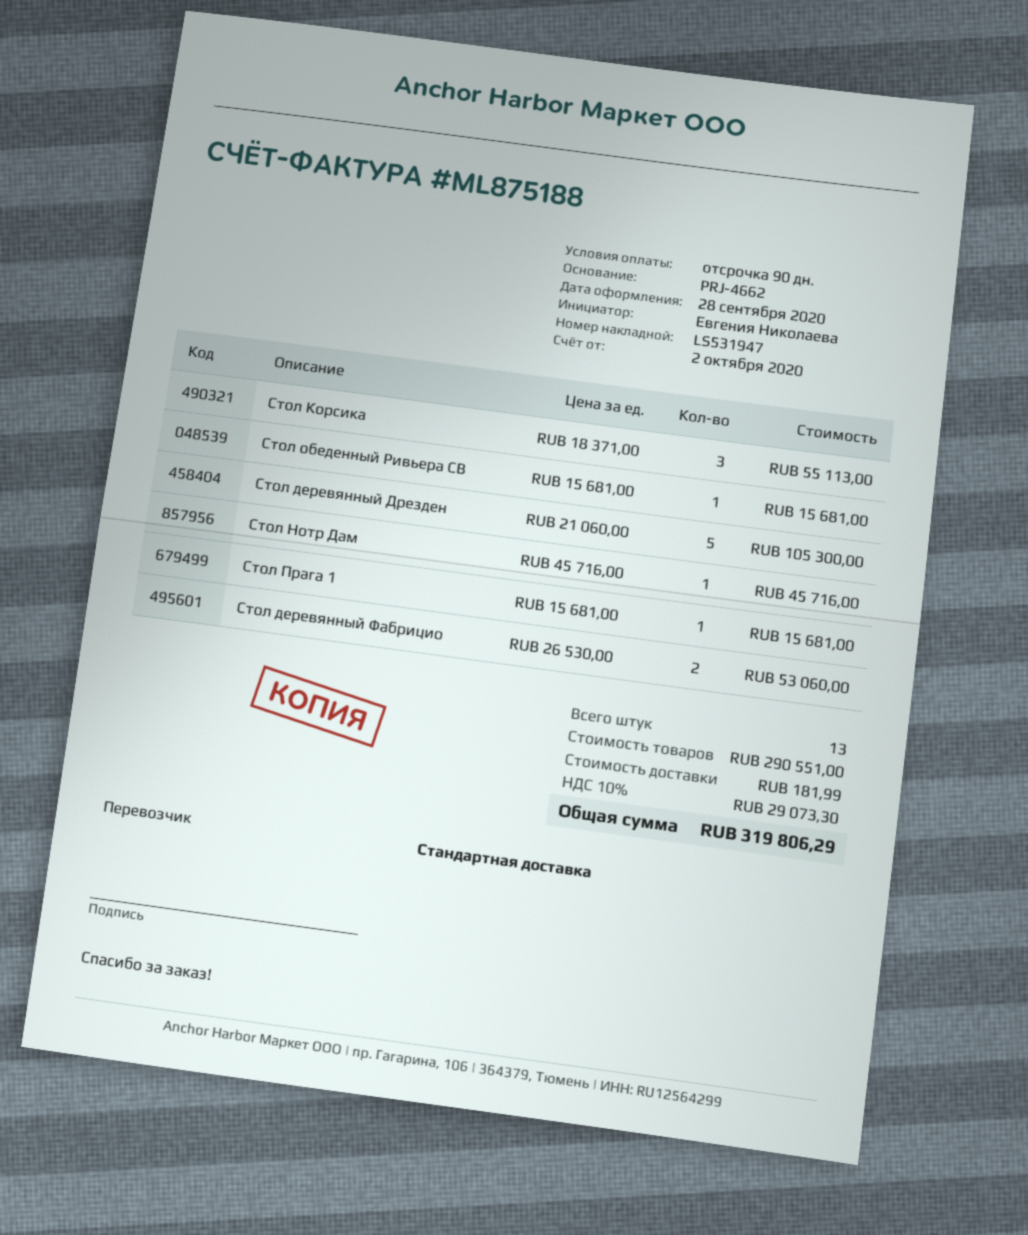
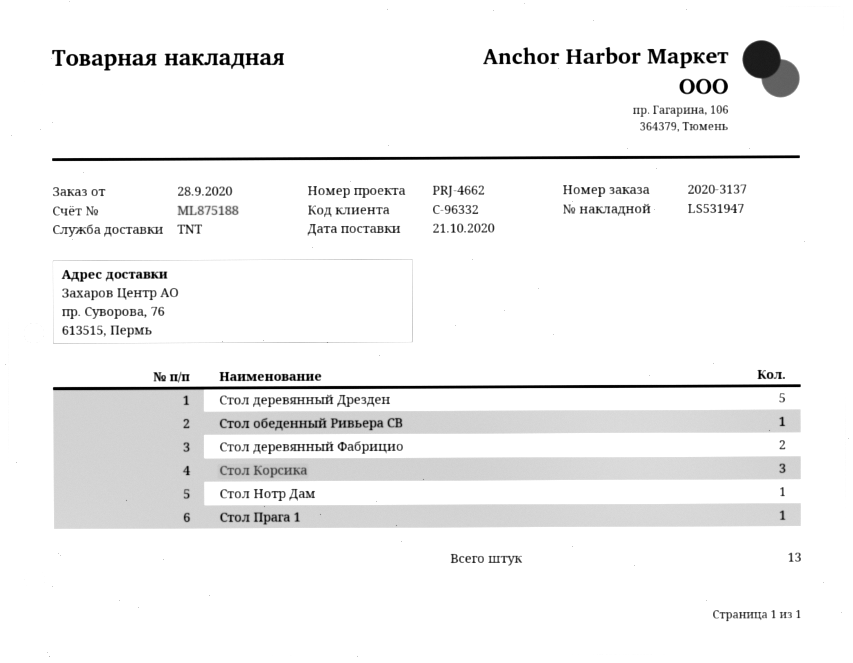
shipping method: standard -> TNT

